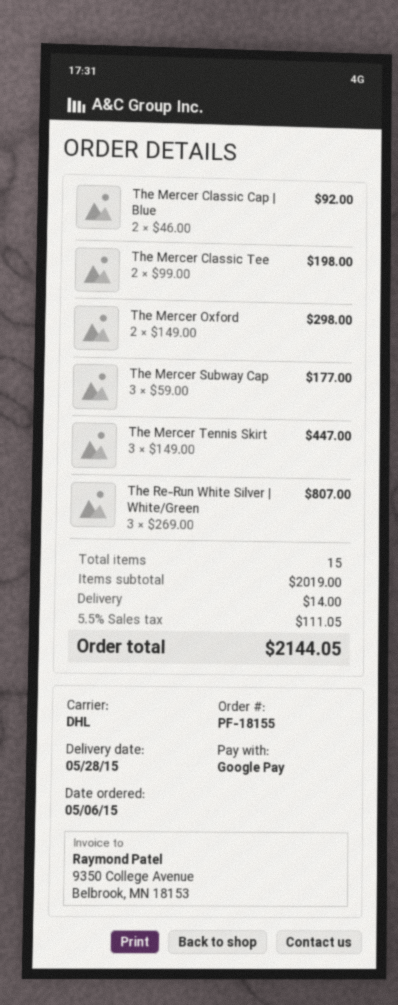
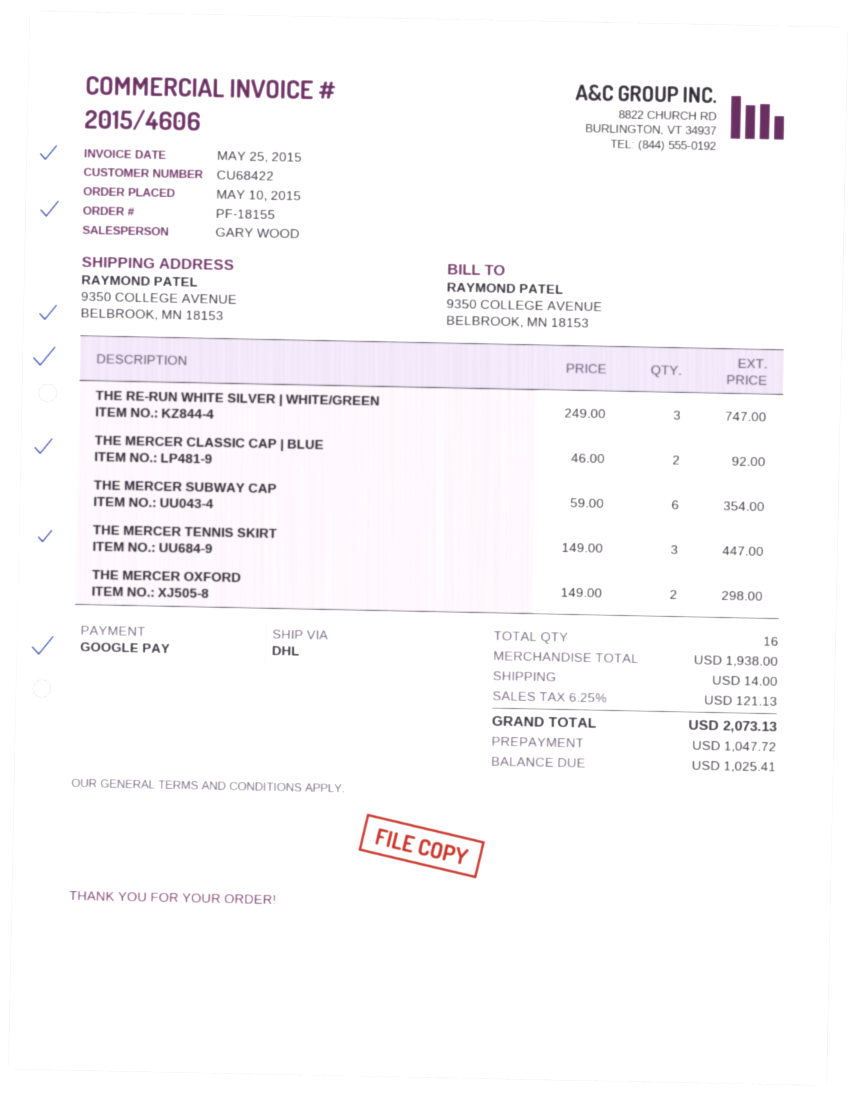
order date: 2015-05-06 -> 2015-05-10
The Mercer Classic Tee: 2 x 99.00 = 198.00 -> none
The Mercer Subway Cap: 3 x 59.00 = 177.00 -> 6 x 59.00 = 354.00
The Re-Run White Silver | White/Green: 3 x 269.00 = 807.00 -> 3 x 249.00 = 747.00
total quantity: 15 -> 16
subtotal: 2019.00 -> 1938.00
tax: 5.5% = 111.05 -> 6.25% = 121.13
total: 2144.05 -> 2073.13

